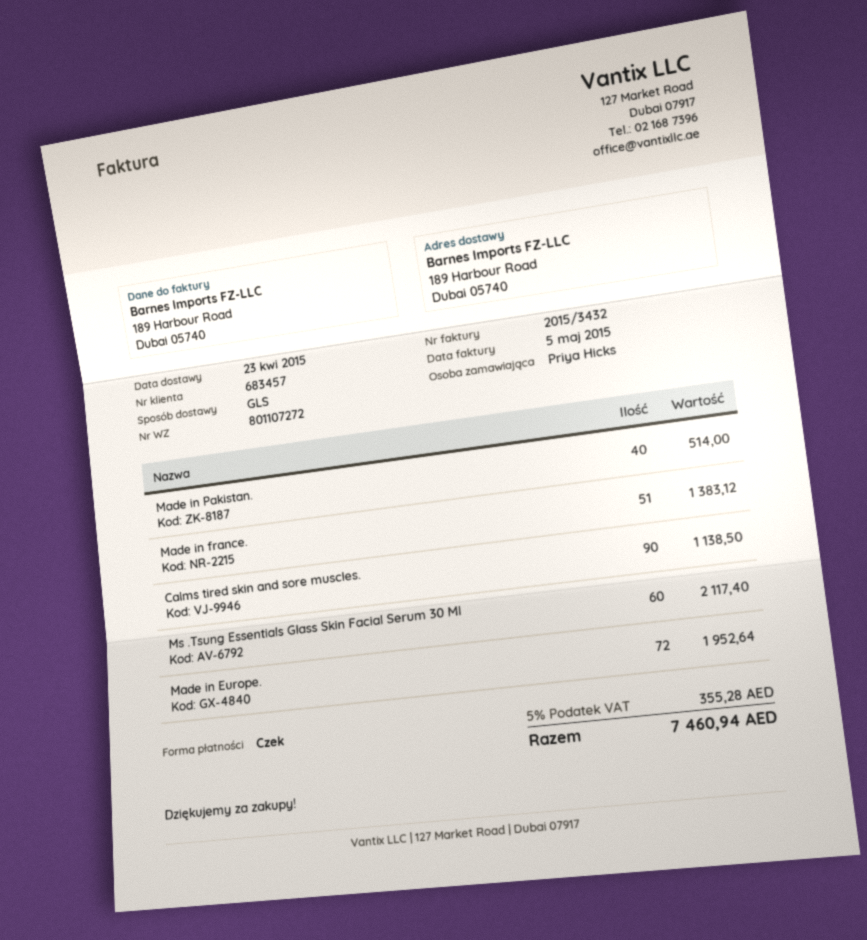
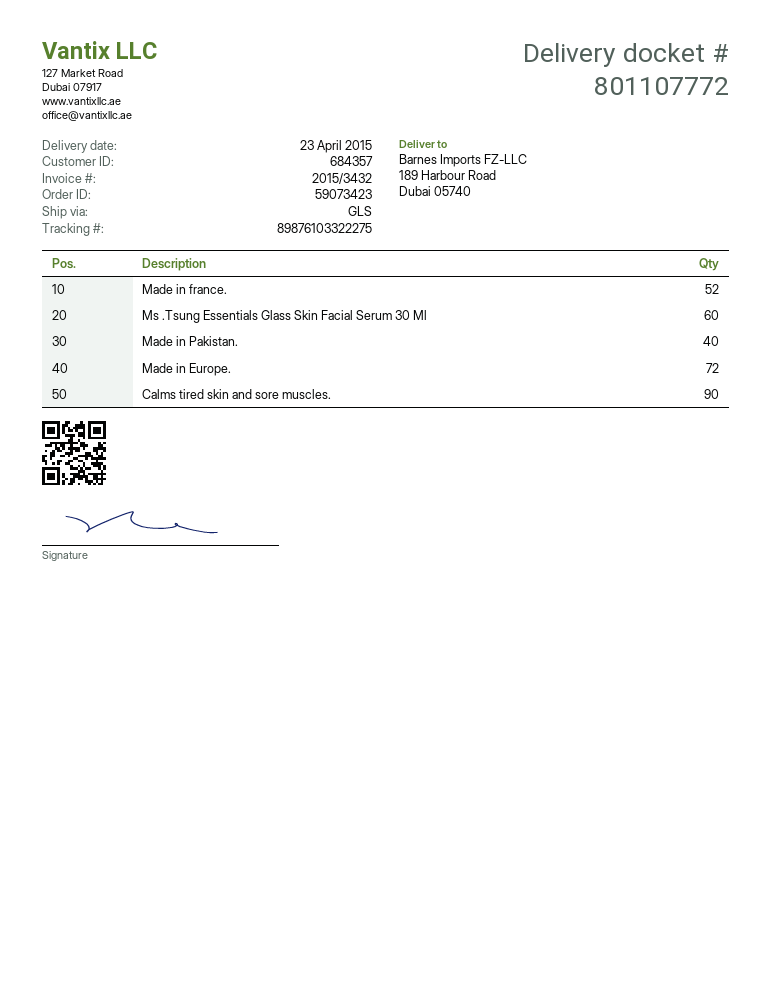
delivery note number: 801107272 -> 801107772
customer number: 683457 -> 684357
Made in france.: 51 -> 52

